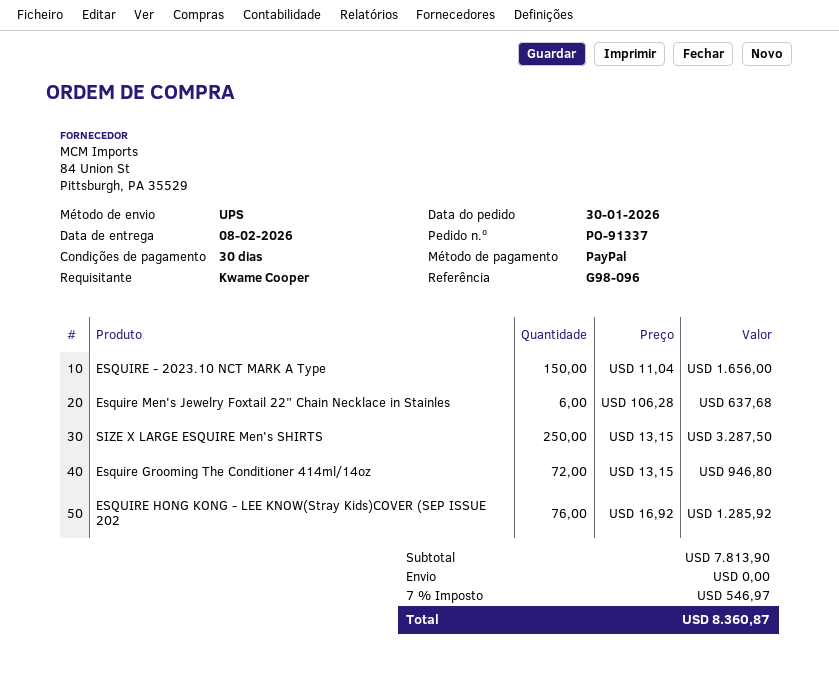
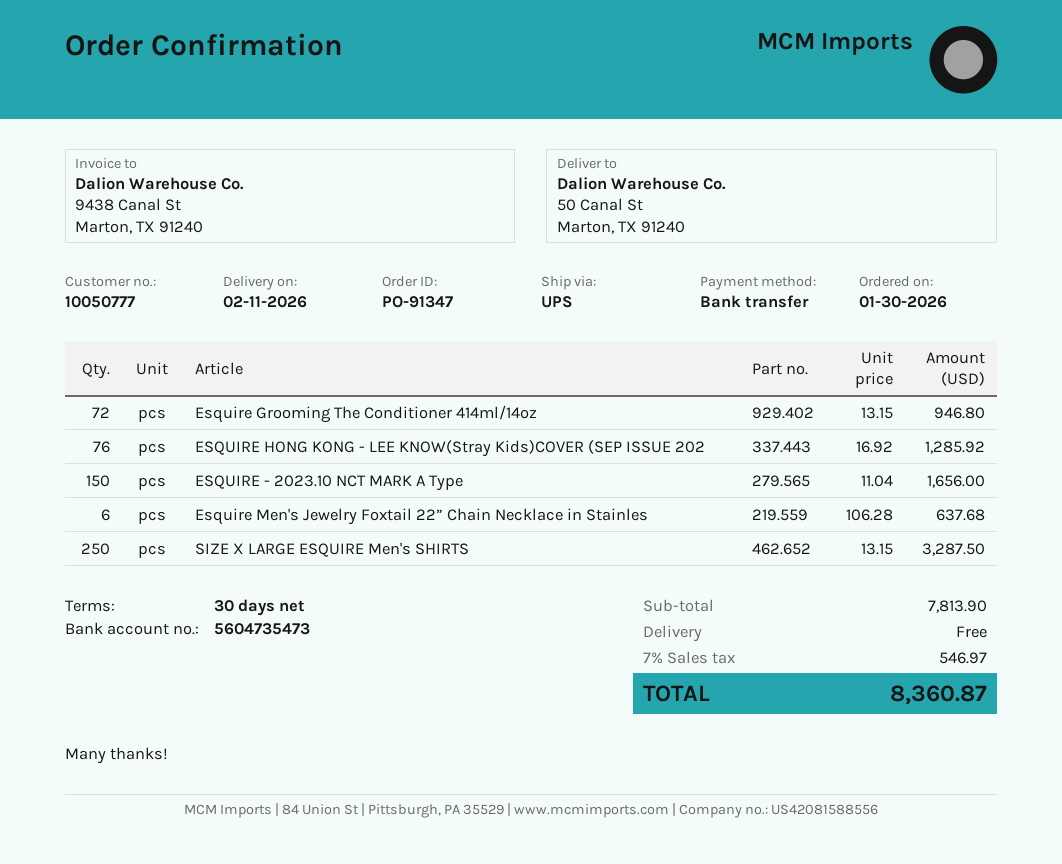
order number: PO-91337 -> PO-91347
delivery date: 2026-02-08 -> 2026-02-11
payment method: PayPal -> bank transfer

